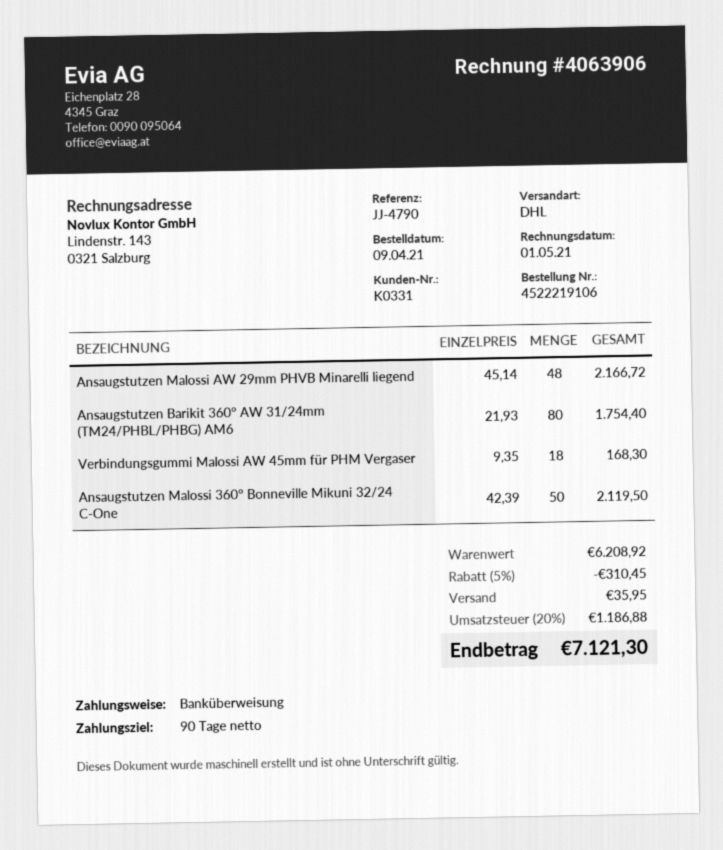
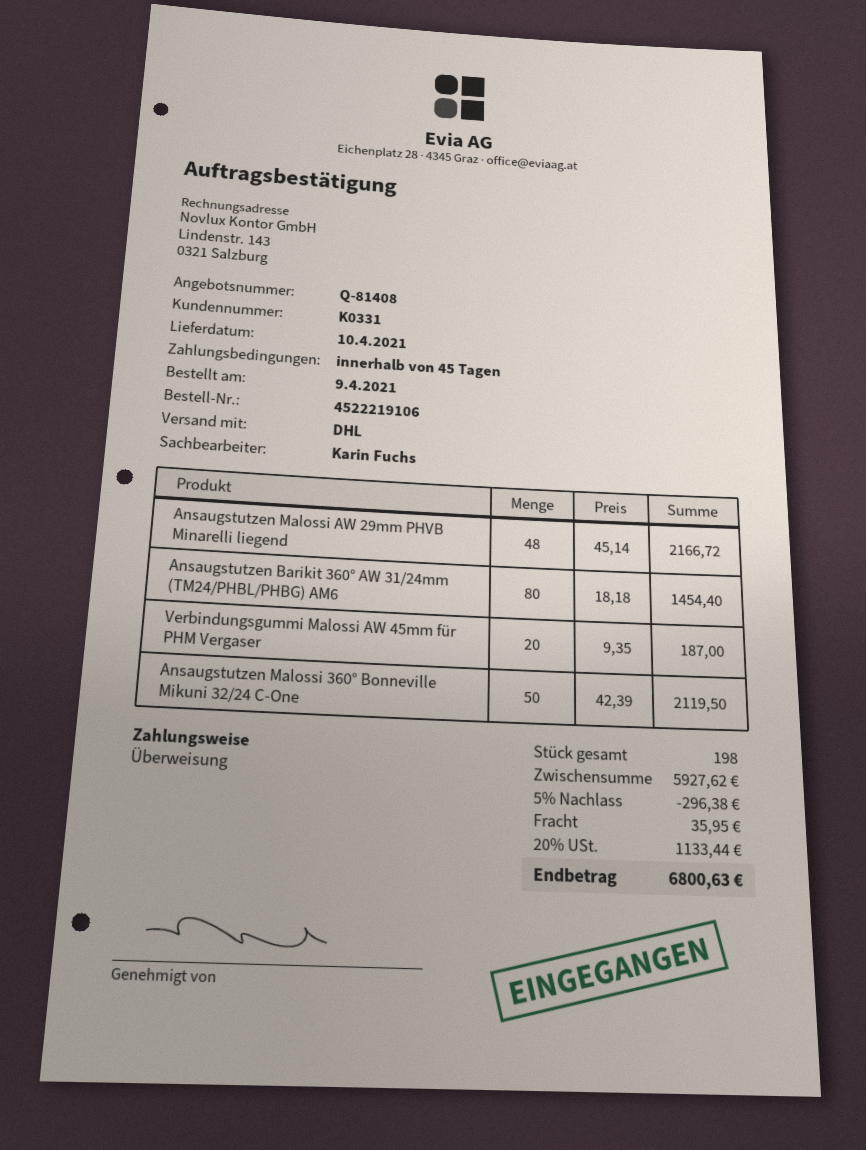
payment terms: 90 days -> 45 days
Ansaugstutzen Barikit 360° AW 31/24mm (TM24/PHBL/PHBG) AM6: 80 x 21.93 = 1754.40 -> 80 x 18.18 = 1454.40
Verbindungsgummi Malossi AW 45mm für PHM Vergaser: 18 x 9.35 = 168.30 -> 20 x 9.35 = 187.00
subtotal: 6208.92 -> 5927.62
discount: 5% = 310.45 -> 5% = 296.38
tax: 20% = 1186.88 -> 20% = 1133.44
total: 7121.30 -> 6800.63

